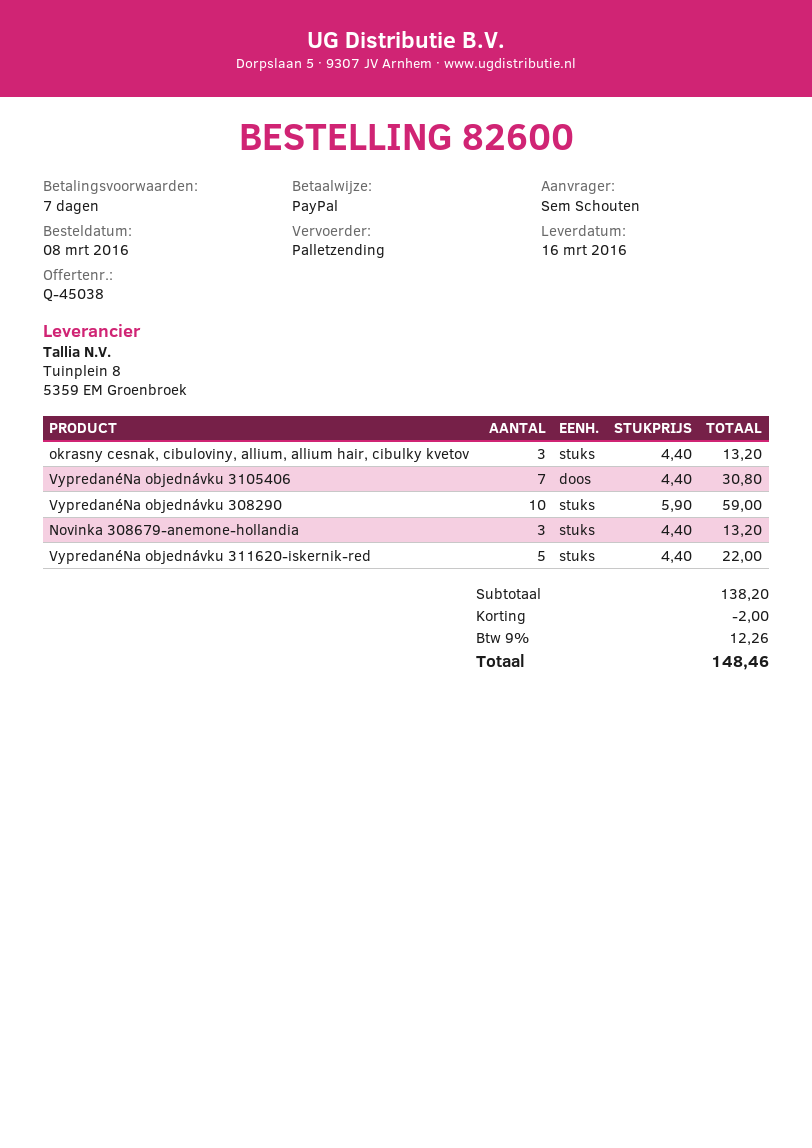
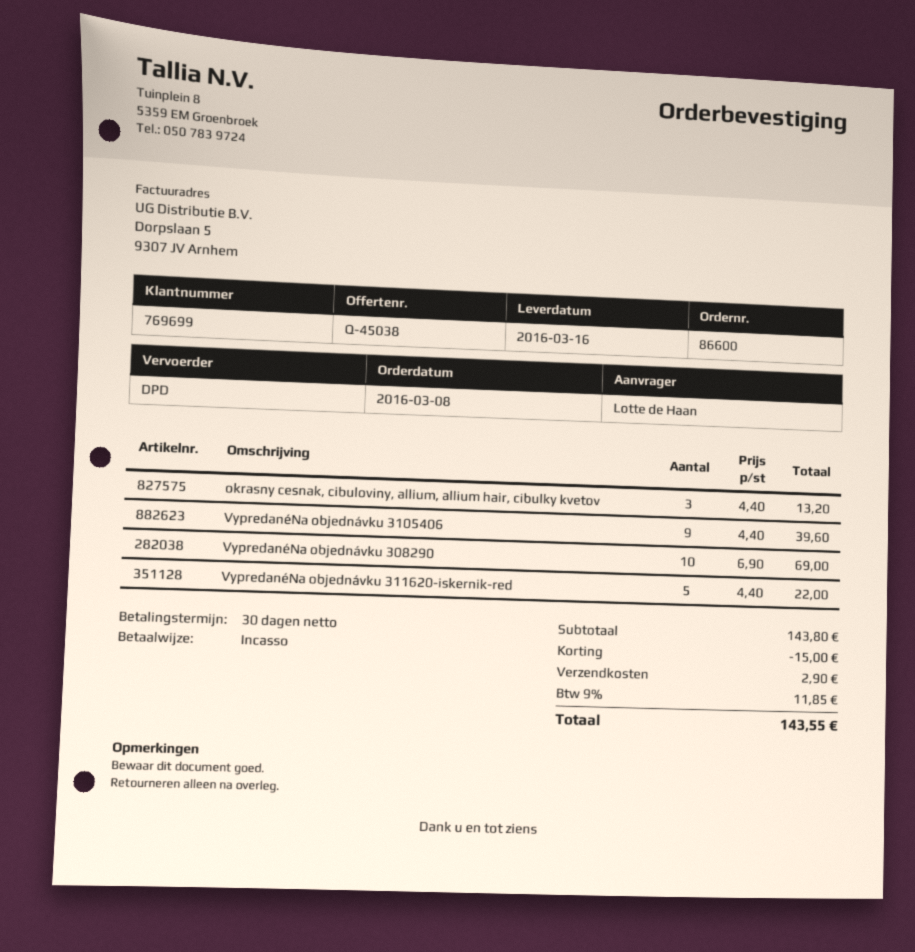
order number: 82600 -> 86600
payment terms: 7 days -> 30 days
ordered by: Sem Schouten -> Lotte de Haan
payment method: PayPal -> direct debit
shipping method: pallet freight -> DPD
VypredanéNa objednávku 3105406: 7 x 4.40 = 30.80 -> 9 x 4.40 = 39.60
VypredanéNa objednávku 308290: 10 x 5.90 = 59.00 -> 10 x 6.90 = 69.00
Novinka 308679-anemone-hollandia: 3 x 4.40 = 13.20 -> none
subtotal: 138.20 -> 143.80
discount: 2.00 -> 15.00
shipping: none -> 2.90
tax: 9% = 12.26 -> 9% = 11.85
total: 148.46 -> 143.55

